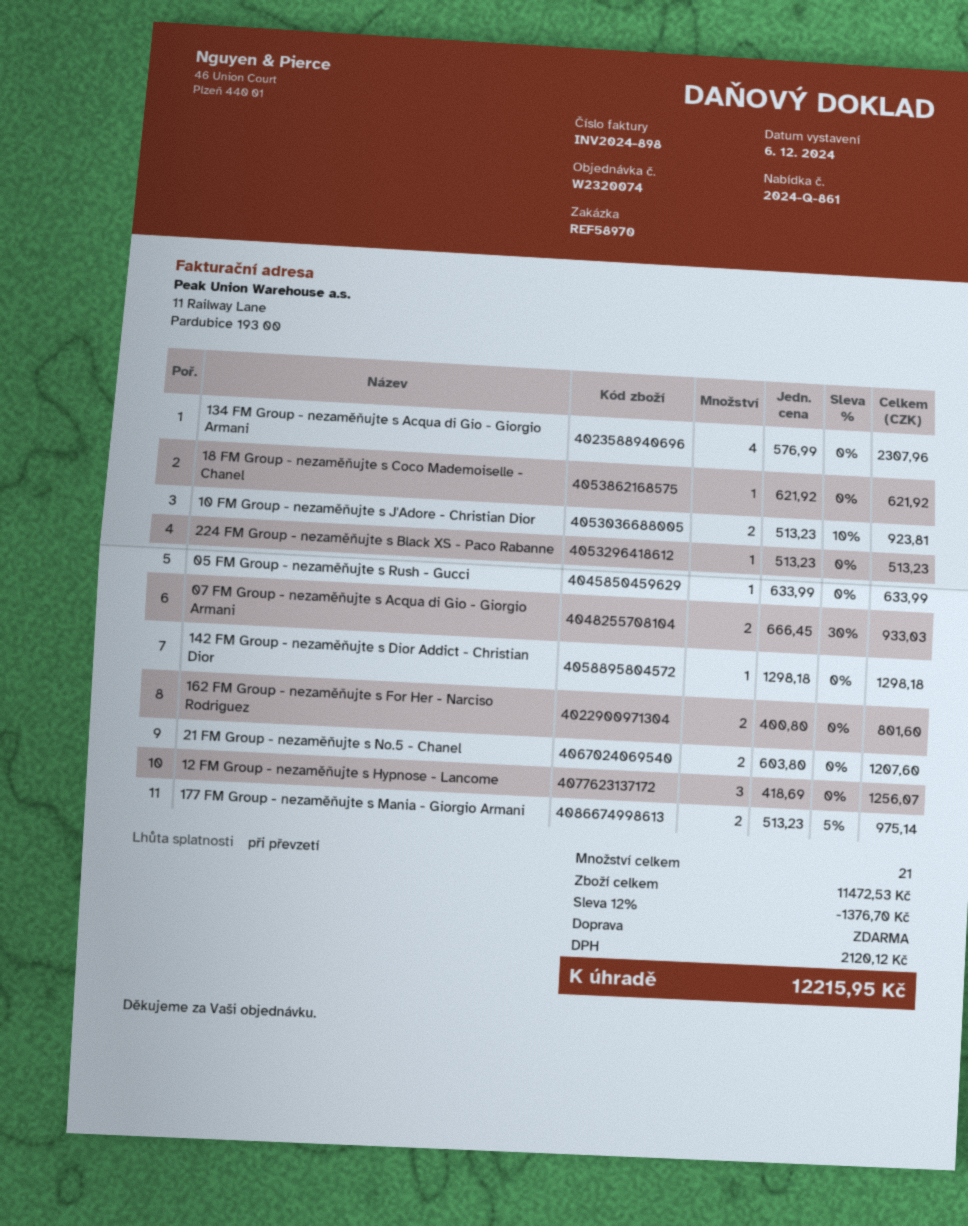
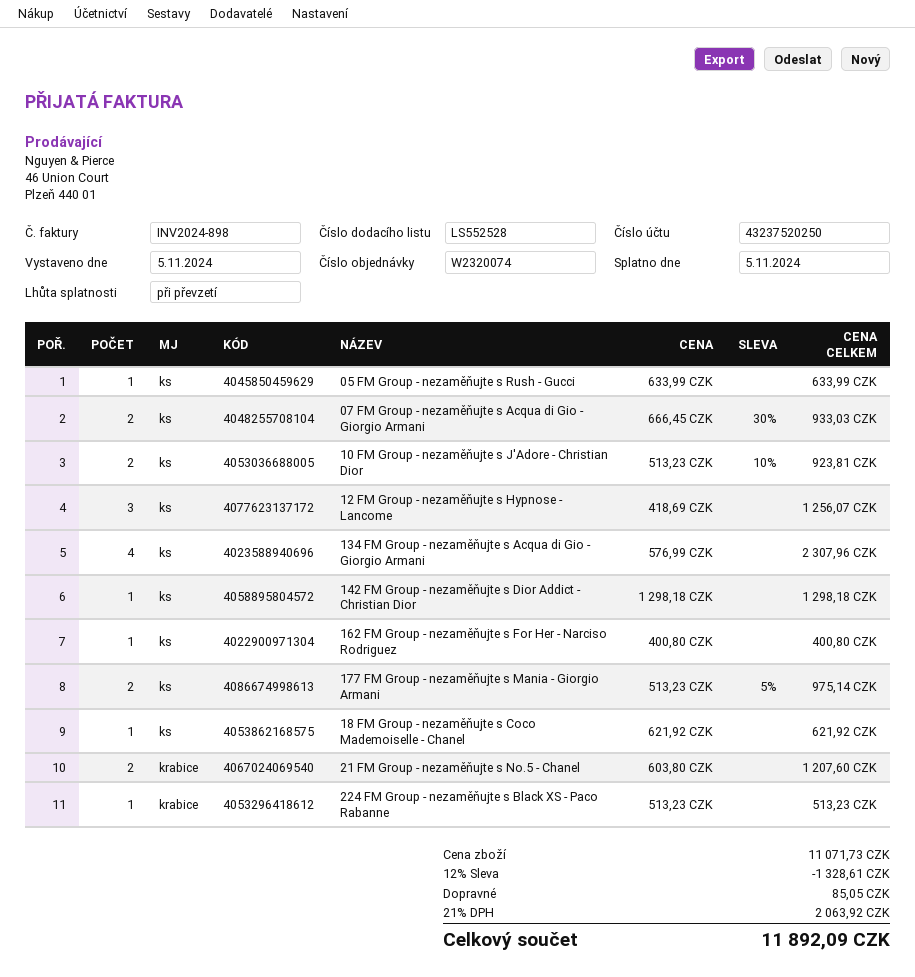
invoice date: 2024-12-06 -> 2024-11-05
162 FM Group - nezaměňujte s For Her - Narciso Rodriguez: 2 x 400.80 = 801.60 -> 1 x 400.80 = 400.80
subtotal: 11472.53 -> 11071.73
discount: 12% = 1376.70 -> 12% = 1328.61
shipping: 0.00 -> 85.05
tax: 2120.12 -> 2063.92
total: 12215.95 -> 11892.09

